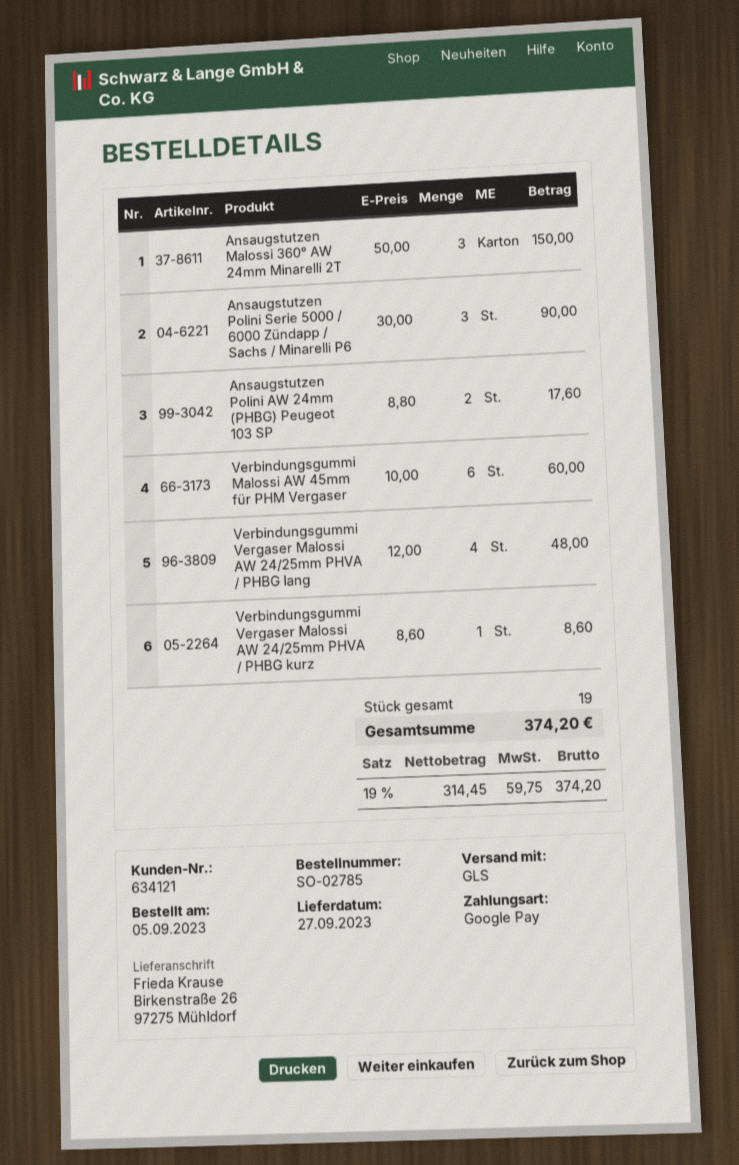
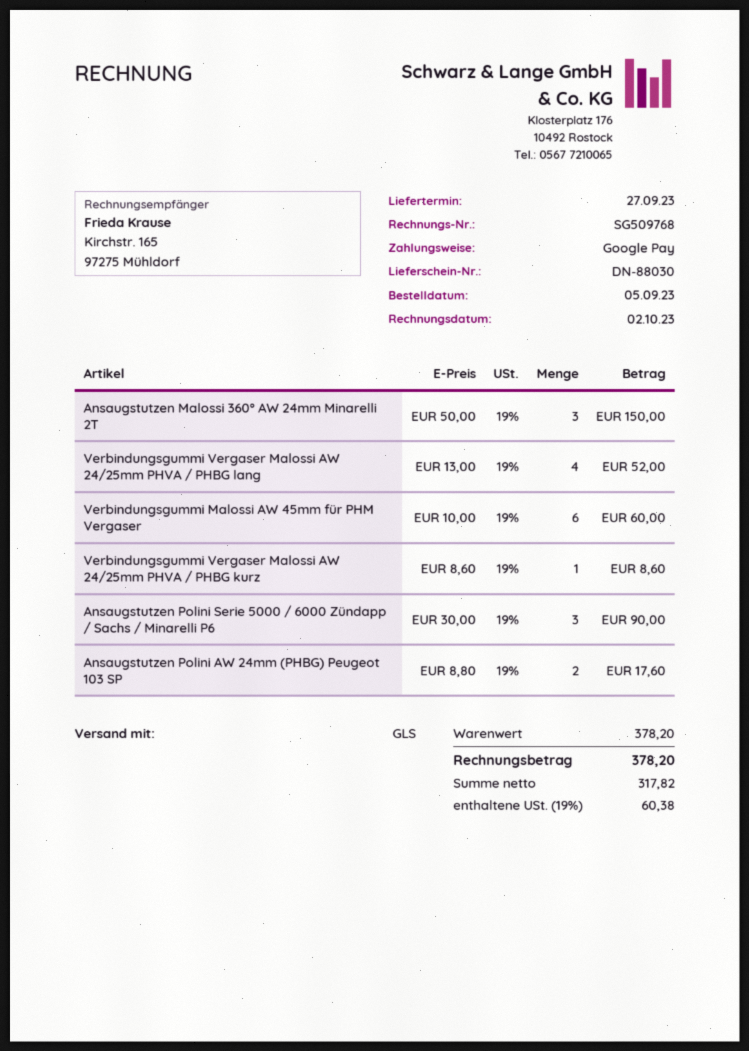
Verbindungsgummi Vergaser Malossi AW 24/25mm PHVA / PHBG lang: 4 x 12.00 = 48.00 -> 4 x 13.00 = 52.00
net: 314.45 -> 317.82
tax: 19% = 59.75 -> 19% = 60.38
total: 374.20 -> 378.20

